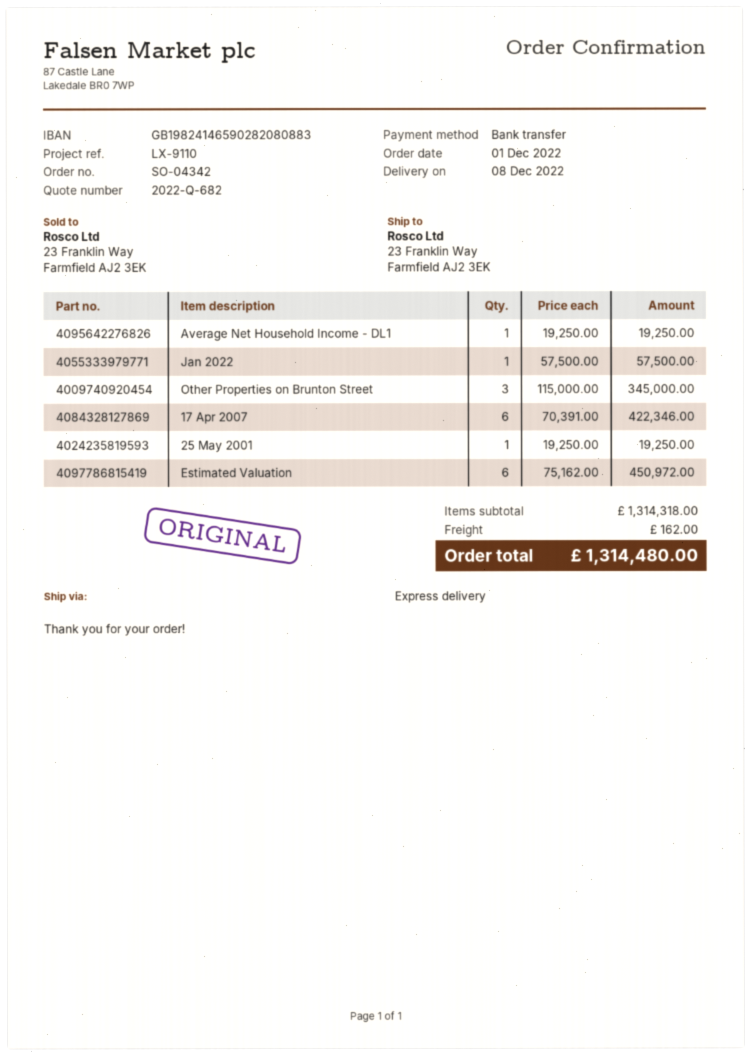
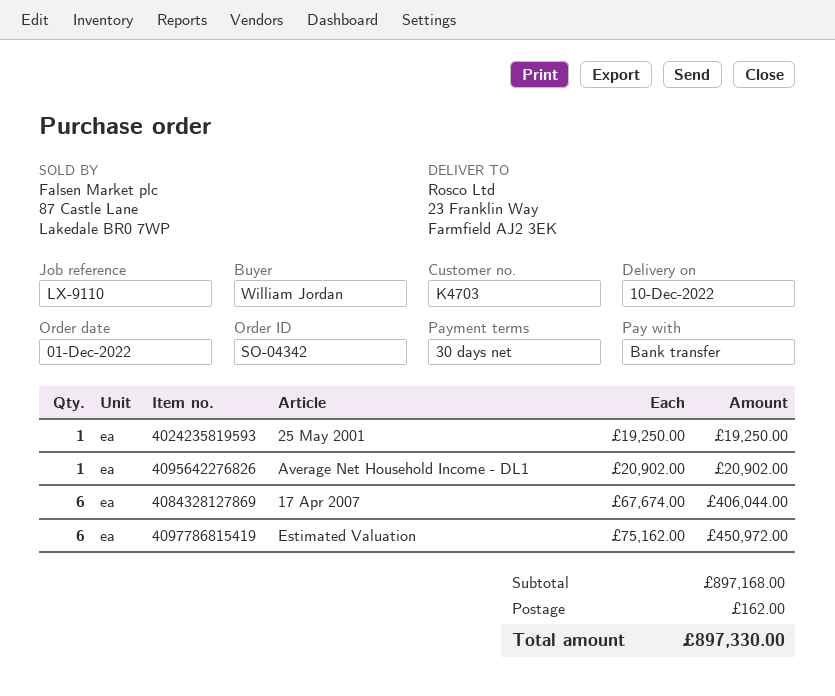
delivery date: 2022-12-08 -> 2022-12-10
Average Net Household Income - DL1: 1 x 19250.00 = 19250.00 -> 1 x 20902.00 = 20902.00
Jan 2022: 1 x 57500.00 = 57500.00 -> none
Other Properties on Brunton Street: 3 x 115000.00 = 345000.00 -> none
17 Apr 2007: 6 x 70391.00 = 422346.00 -> 6 x 67674.00 = 406044.00
subtotal: 1314318.00 -> 897168.00
total: 1314480.00 -> 897330.00

